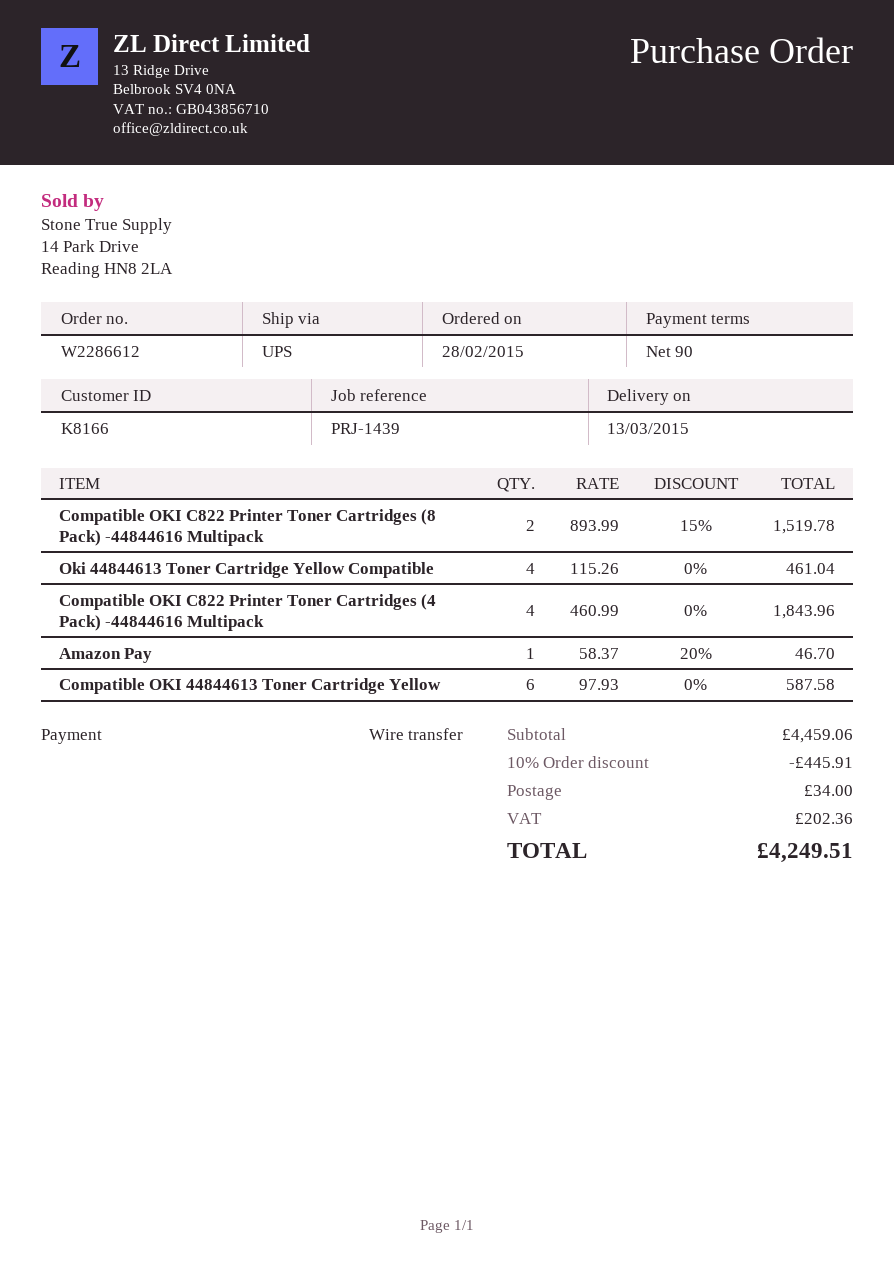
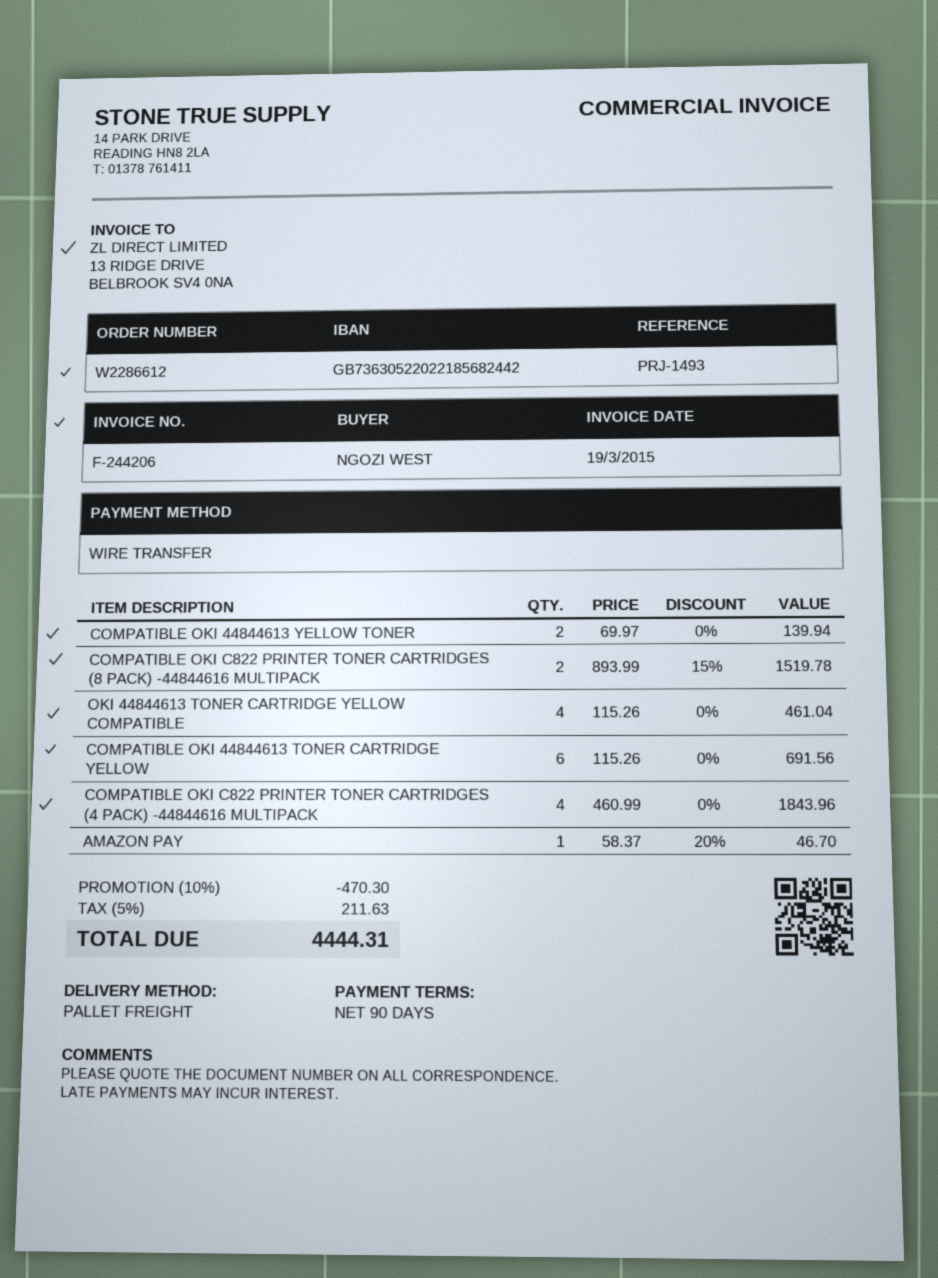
reference: PRJ-1439 -> PRJ-1493
shipping method: UPS -> pallet freight
Compatible OKI 44844613 Toner Cartridge Yellow: 6 x 97.93 = 587.58 -> 6 x 115.26 = 691.56
COMPATIBLE OKI 44844613 YELLOW TONER: none -> 2 x 69.97 = 139.94
discount: 10% = 445.91 -> 10% = 470.30
shipping: 34.00 -> none
tax: 202.36 -> 211.63
total: 4249.51 -> 4444.31

